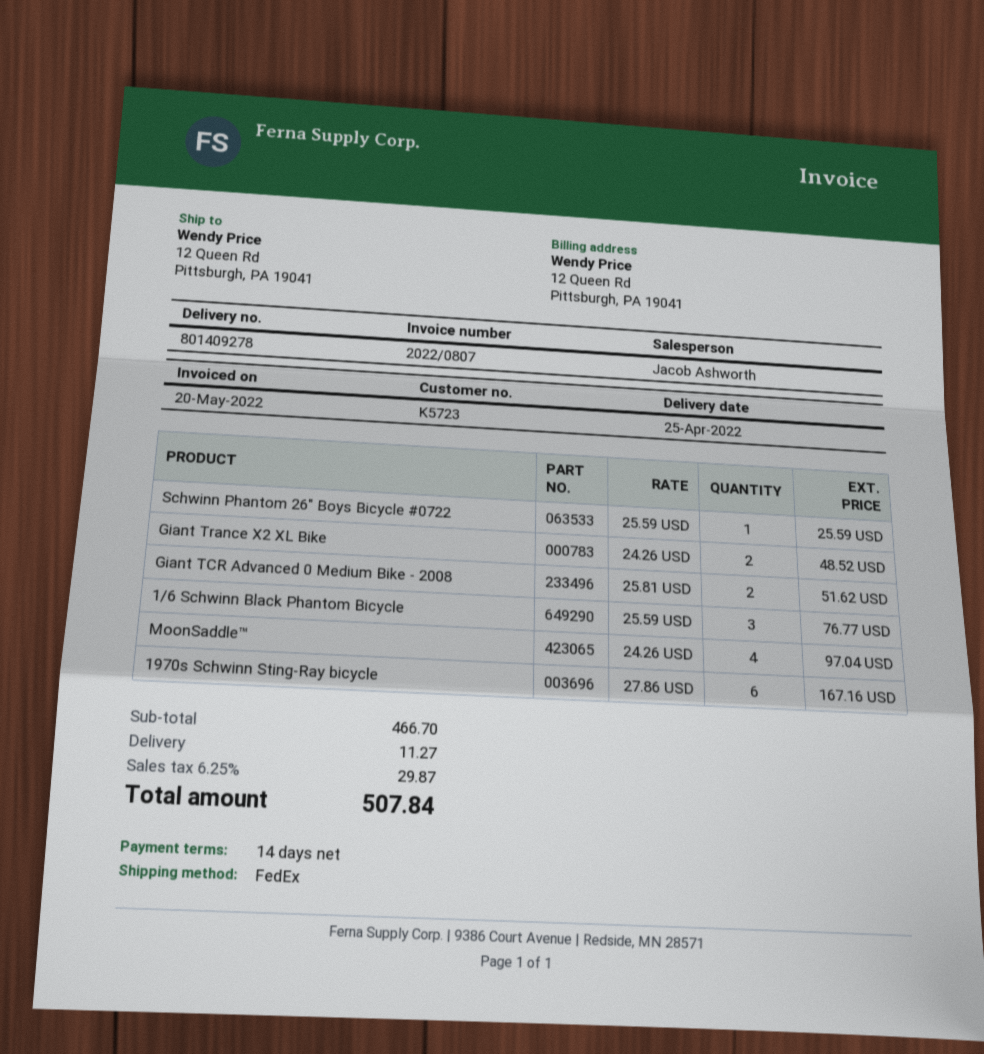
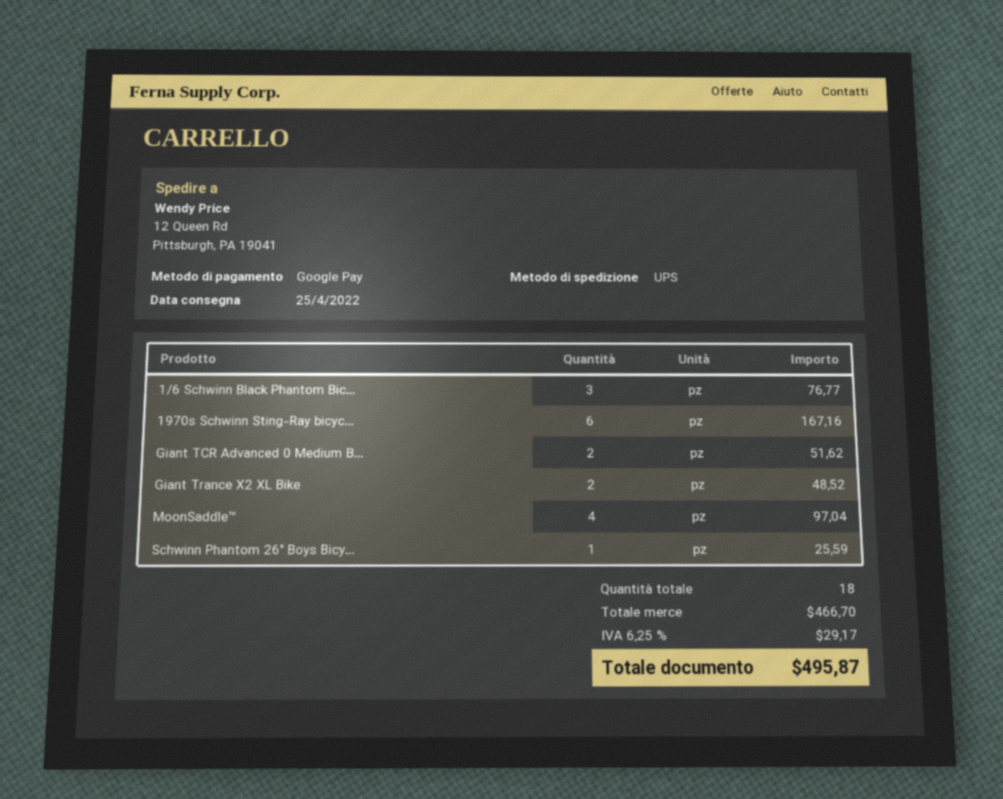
shipping method: FedEx -> UPS
shipping: 11.27 -> none
tax: 6.25% = 29.87 -> 6.25% = 29.17
total: 507.84 -> 495.87

